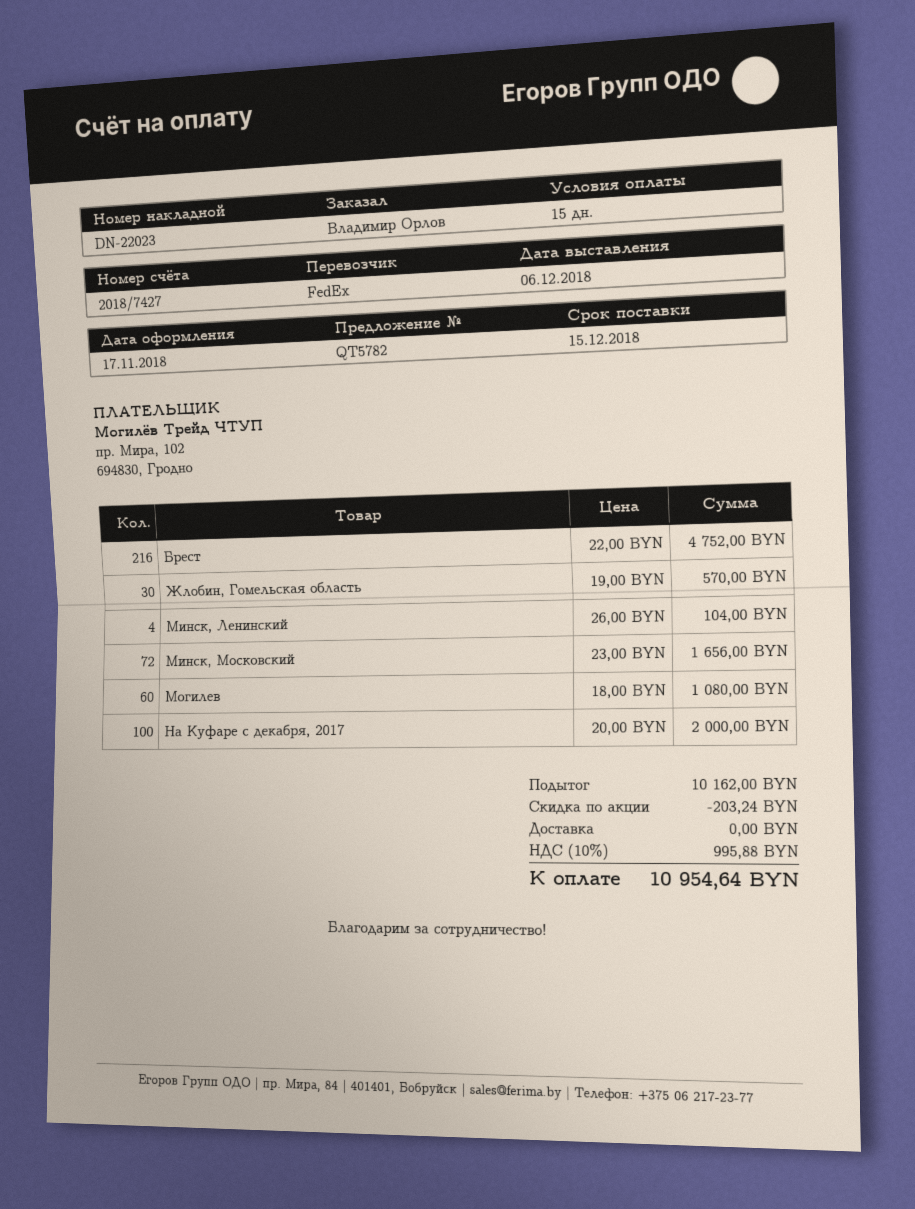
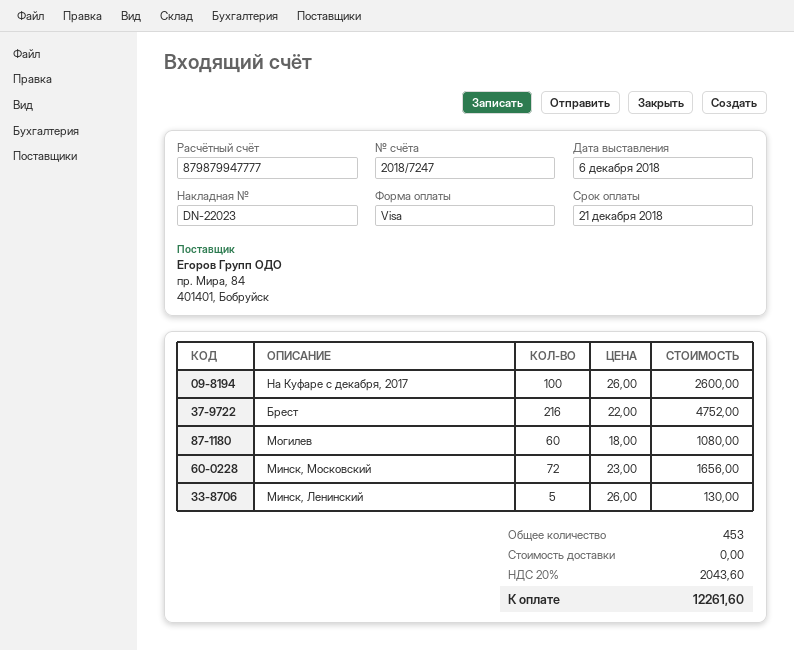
invoice number: 2018/7427 -> 2018/7247
Жлобин, Гомельская область: 30 x 19.00 = 570.00 -> none
Минск, Ленинский: 4 x 26.00 = 104.00 -> 5 x 26.00 = 130.00
На Куфаре с декабря, 2017: 100 x 20.00 = 2000.00 -> 100 x 26.00 = 2600.00
discount: 203.24 -> none
tax: 10% = 995.88 -> 20% = 2043.60
total: 10954.64 -> 12261.60

